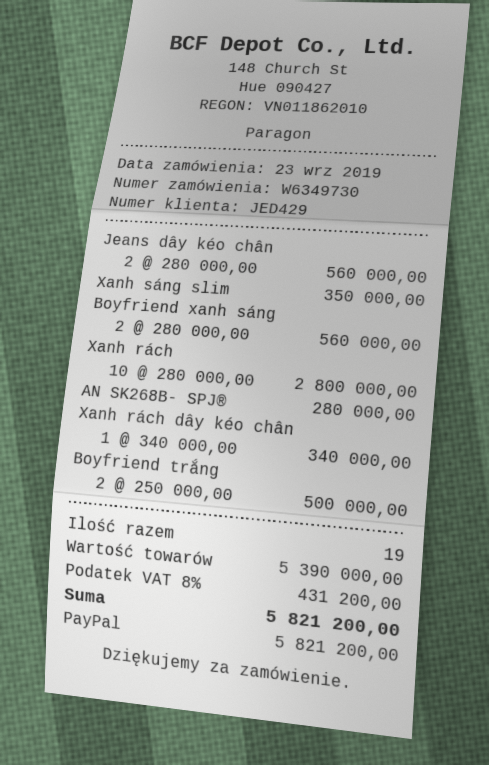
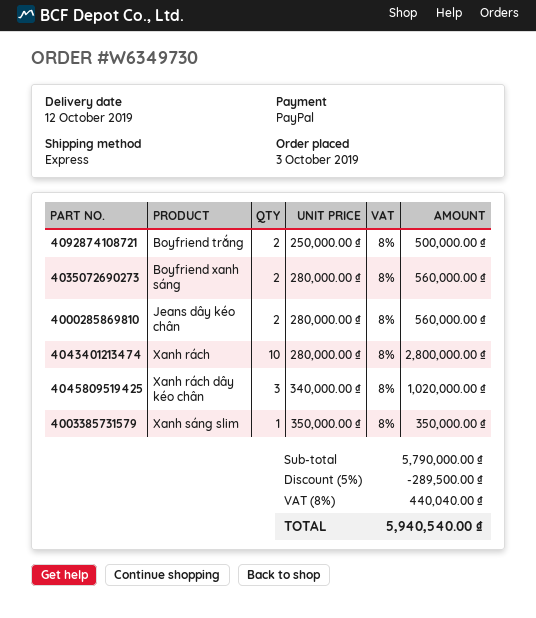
order date: 2019-09-23 -> 2019-10-03
AN SK268B- SPJ®: 1 x 280000.00 = 280000.00 -> none
Xanh rách dây kéo chân: 1 x 340000.00 = 340000.00 -> 3 x 340000.00 = 1020000.00
subtotal: 5390000.00 -> 5790000.00
discount: none -> 5% = 289500.00
tax: 8% = 431200.00 -> 8% = 440040.00
total: 5821200.00 -> 5940540.00

